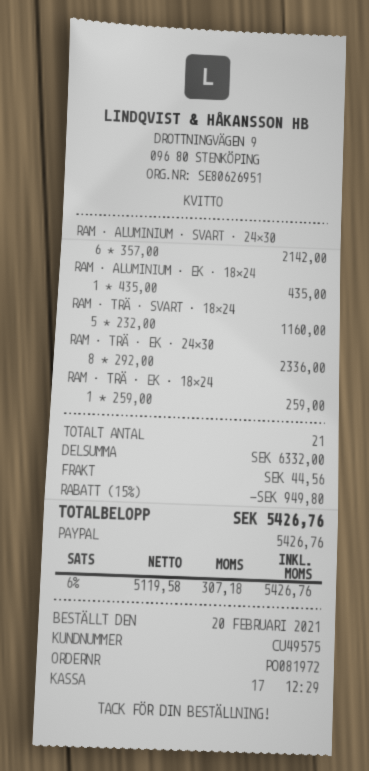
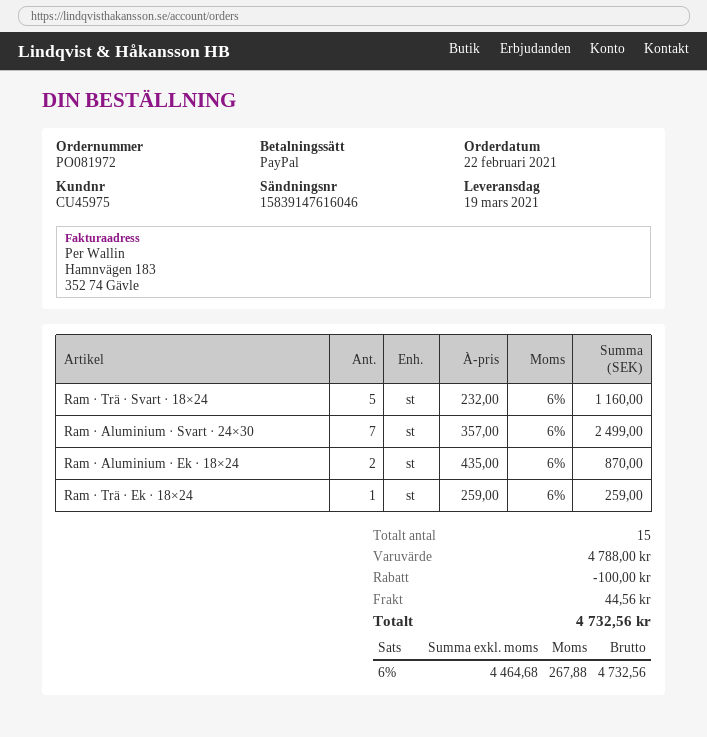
order date: 2021-02-20 -> 2021-02-22
customer number: CU49575 -> CU45975
RAM · ALUMINIUM · SVART · 24×30: 6 x 357.00 = 2142.00 -> 7 x 357.00 = 2499.00
RAM · ALUMINIUM · EK · 18×24: 1 x 435.00 = 435.00 -> 2 x 435.00 = 870.00
RAM · TRÄ · EK · 24×30: 8 x 292.00 = 2336.00 -> none
total quantity: 21 -> 15
subtotal: 6332.00 -> 4788.00
discount: 949.80 -> 100.00
net: 5119.58 -> 4464.68
tax: 6% = 307.18 -> 6% = 267.88
total: 5426.76 -> 4732.56

